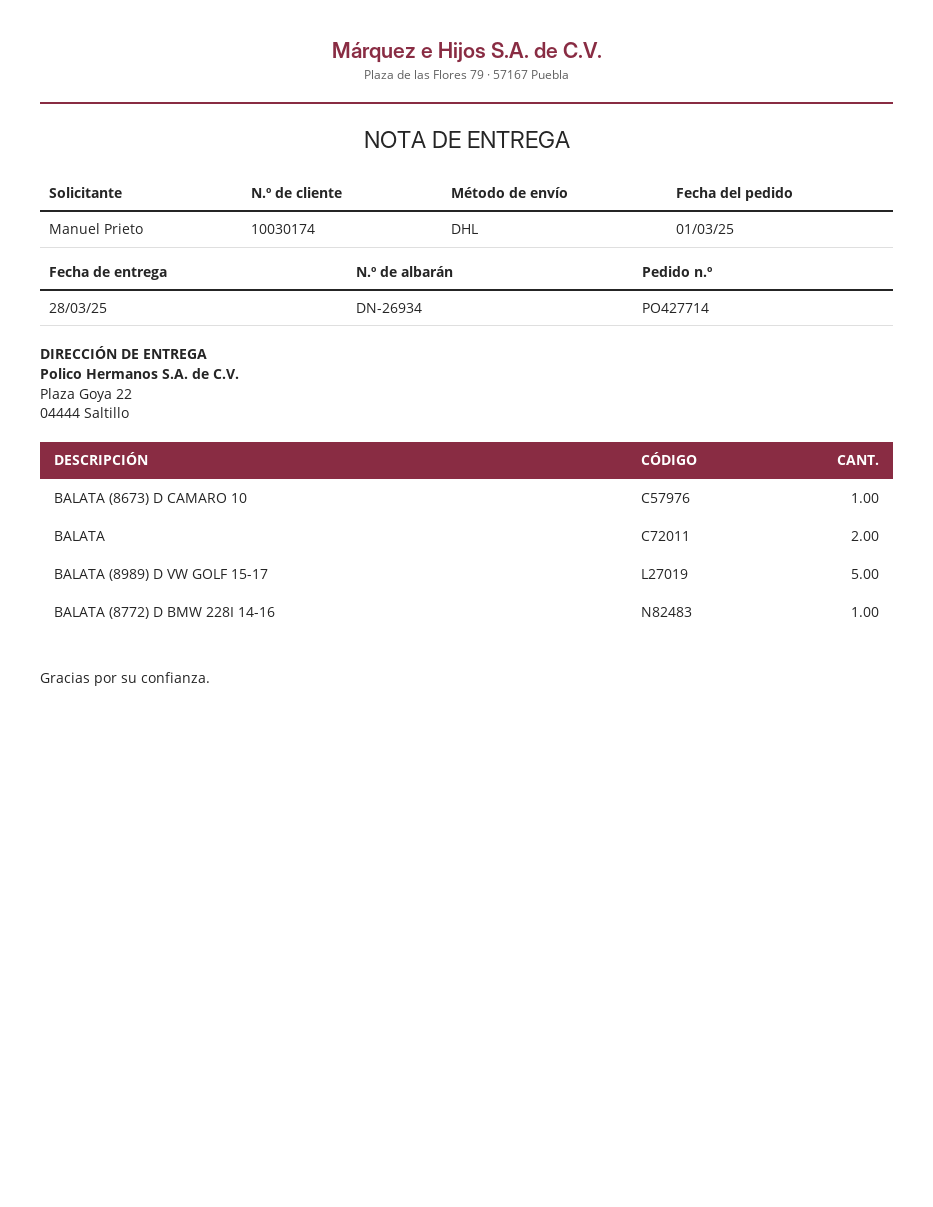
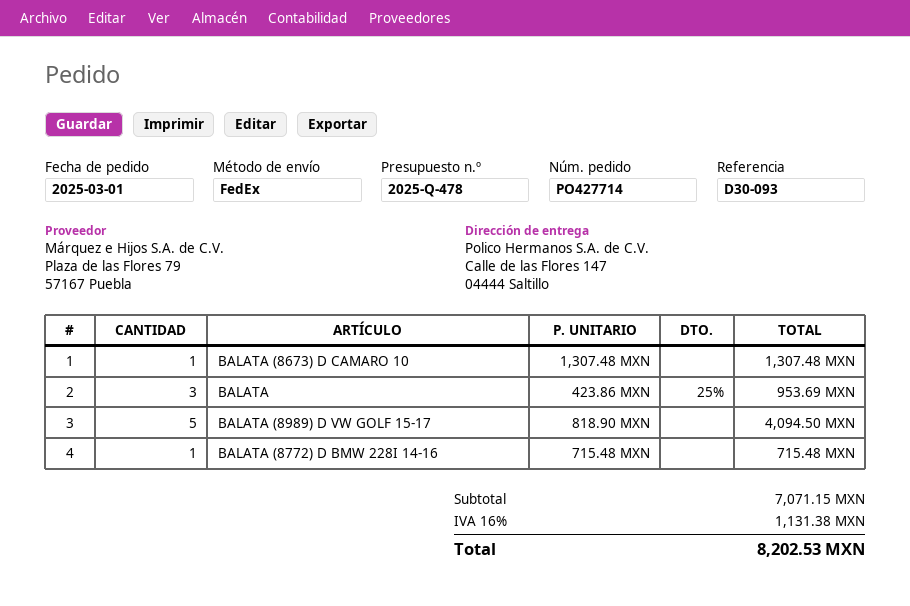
shipping method: DHL -> FedEx
ship to: Plaza Goya 22, 04444 Saltillo -> Calle de las Flores 147, 04444 Saltillo
BALATA: 2 -> 3

